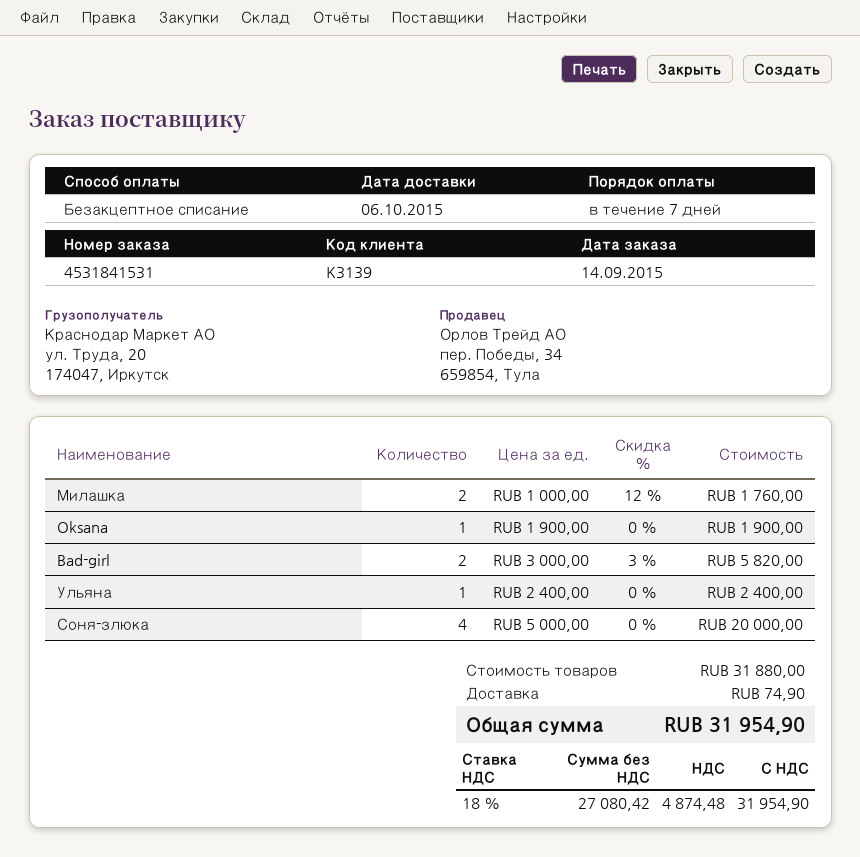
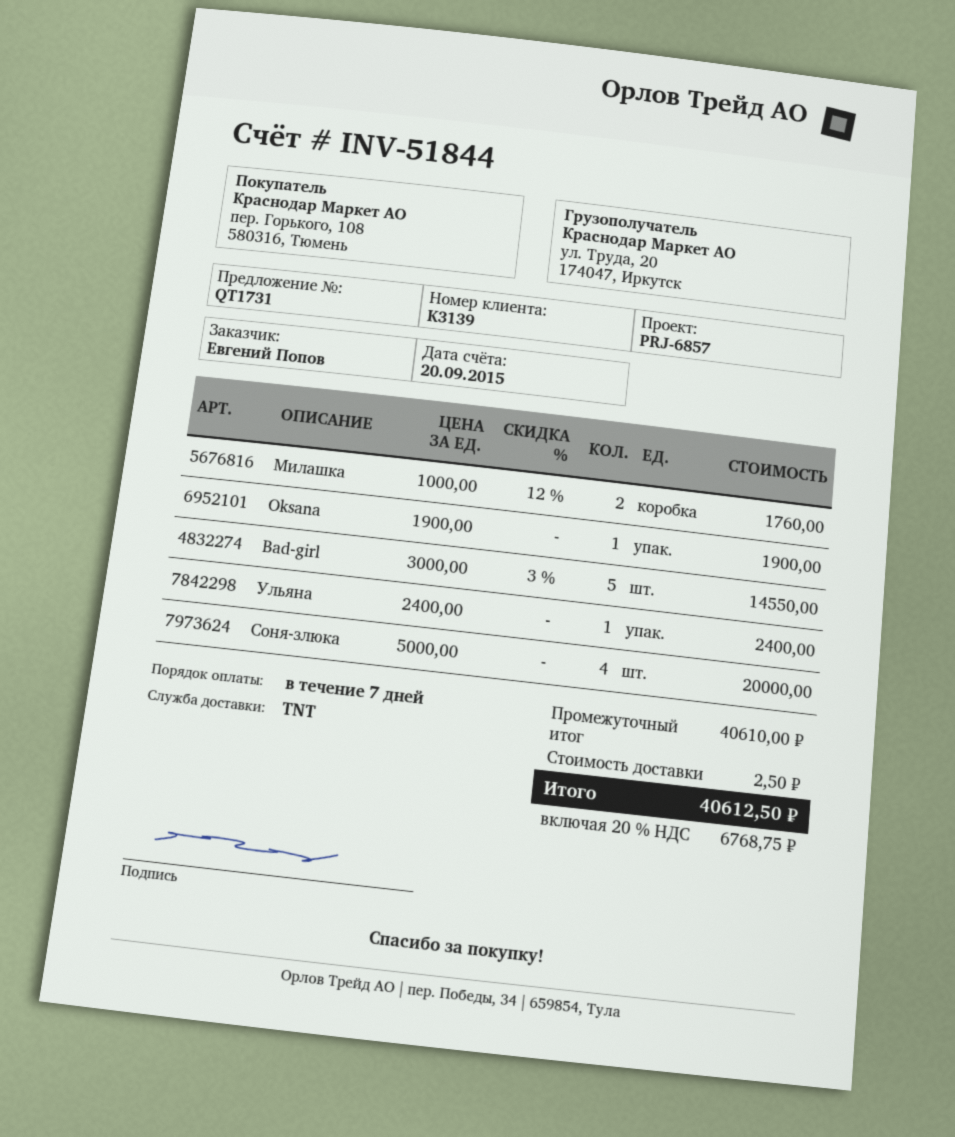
Bad-girl: 2 x 3000.00 - 3% = 5820.00 -> 5 x 3000.00 - 3% = 14550.00
subtotal: 31880.00 -> 40610.00
shipping: 74.90 -> 2.50
tax: 18% = 4874.48 -> 20% = 6768.75
total: 31954.90 -> 40612.50

